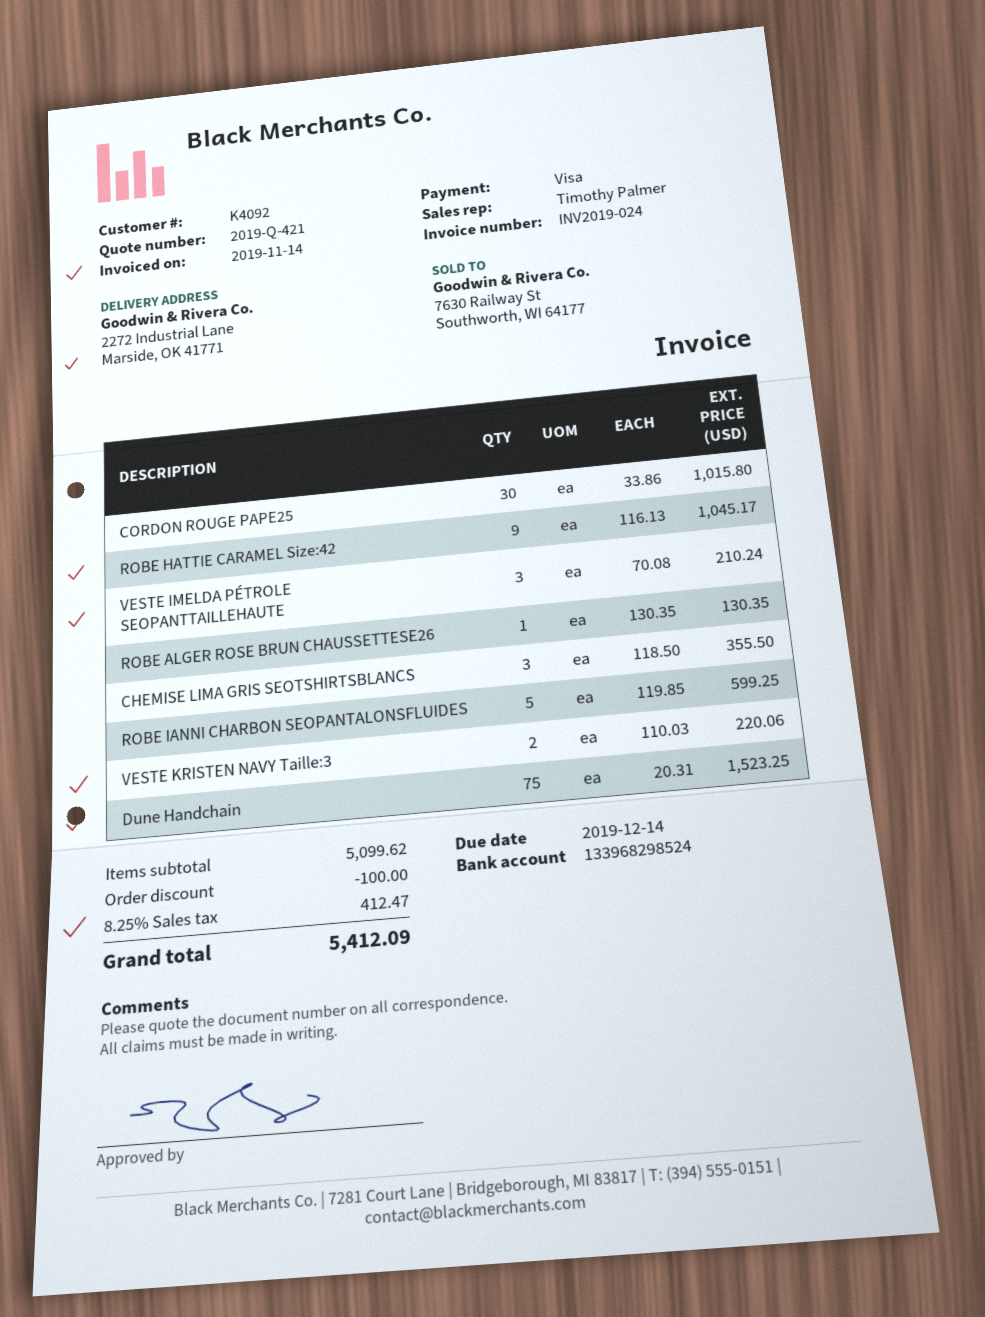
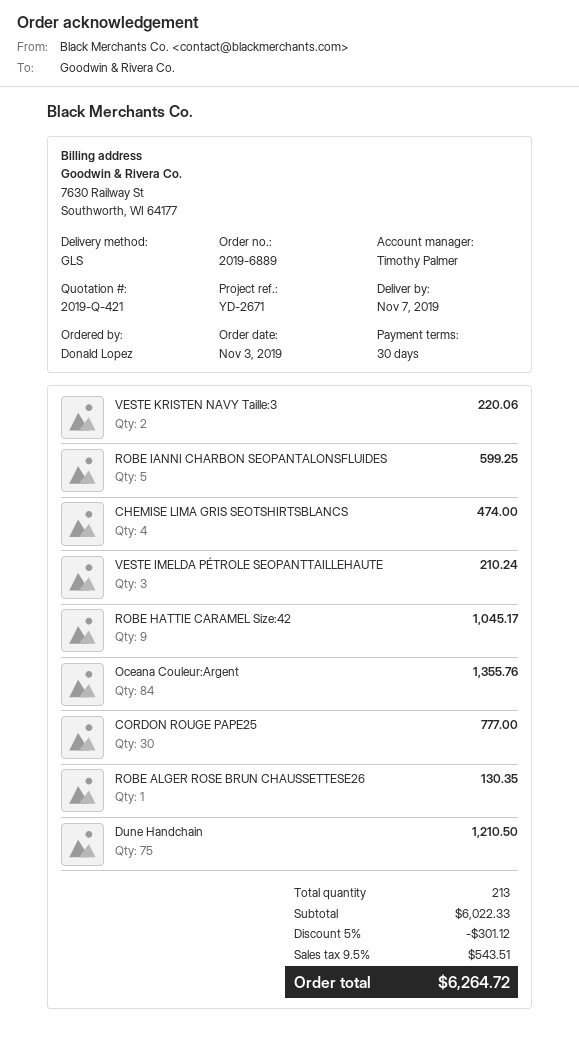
CORDON ROUGE PAPE25: 30 for 1015.80 -> 30 for 777.00
CHEMISE LIMA GRIS SEOTSHIRTSBLANCS: 3 for 355.50 -> 4 for 474.00
Dune Handchain: 75 for 1523.25 -> 75 for 1210.50
Oceana Couleur:Argent: none -> 84 for 1355.76
subtotal: 5099.62 -> 6022.33
discount: 100.00 -> 301.12
tax: 8.25% = 412.47 -> 9.5% = 543.51
total: 5412.09 -> 6264.72

